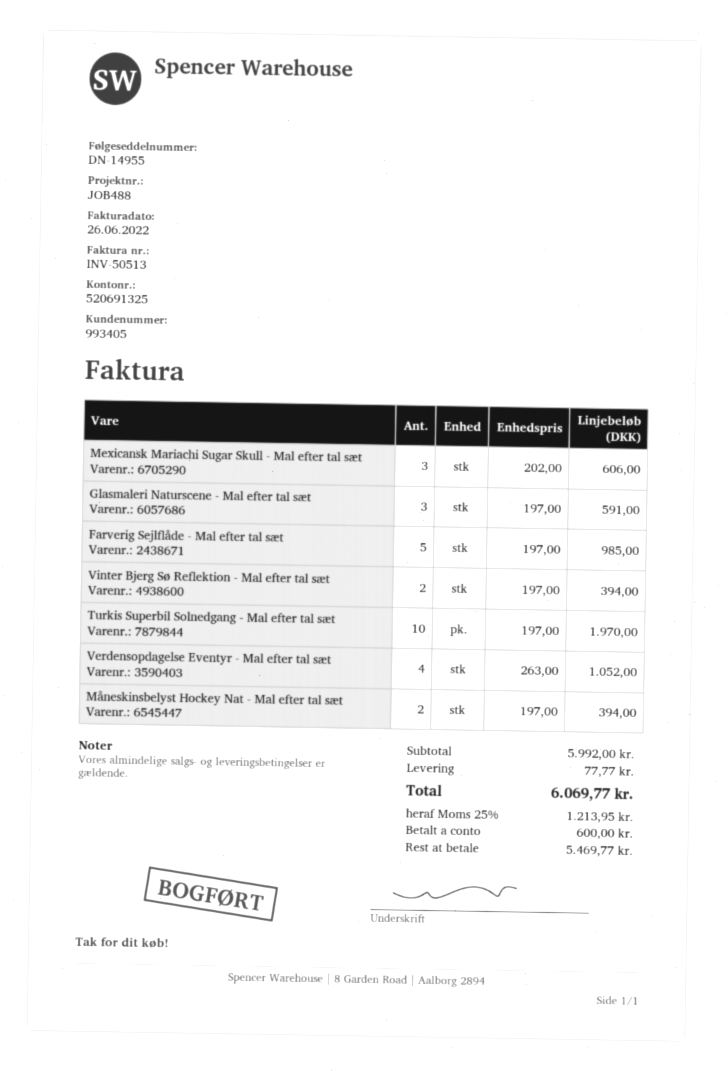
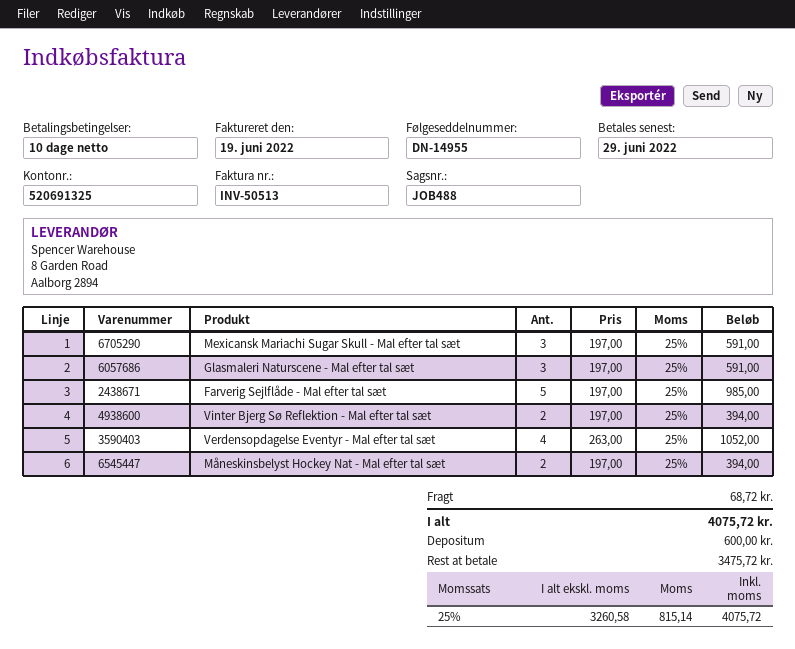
invoice date: 2022-06-26 -> 2022-06-19
Mexicansk Mariachi Sugar Skull - Mal efter tal sæt: 3 x 202.00 = 606.00 -> 3 x 197.00 = 591.00
Turkis Superbil Solnedgang - Mal efter tal sæt: 10 x 197.00 = 1970.00 -> none
shipping: 77.77 -> 68.72
tax: 25% = 1213.95 -> 25% = 815.14
total: 6069.77 -> 4075.72
balance: 5469.77 -> 3475.72

